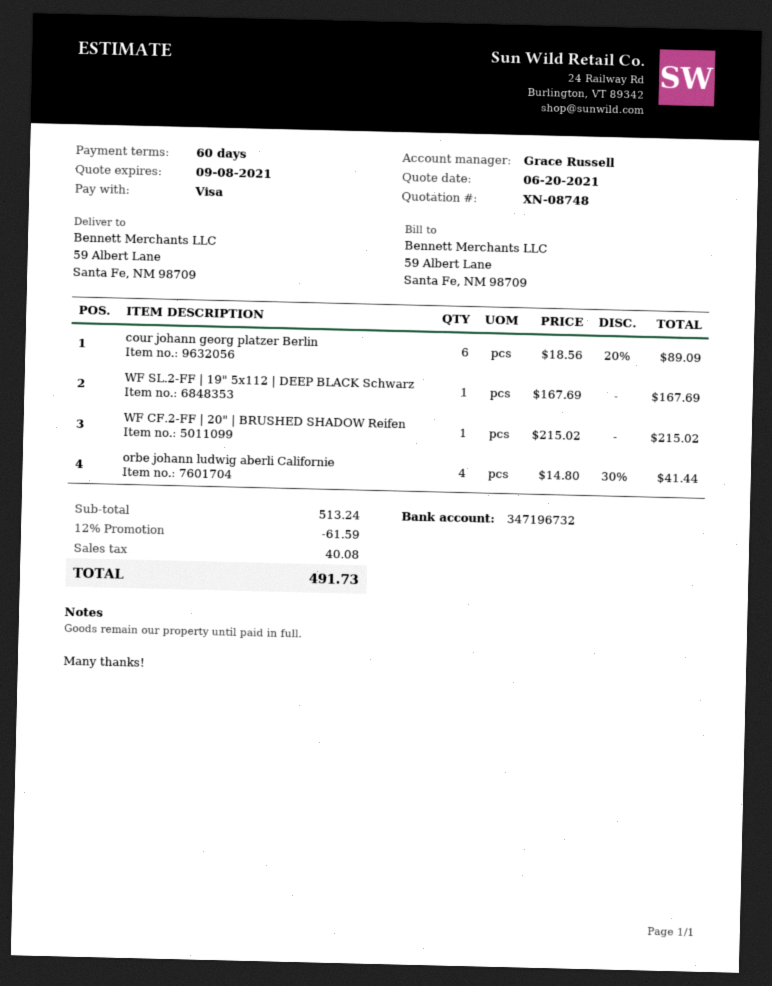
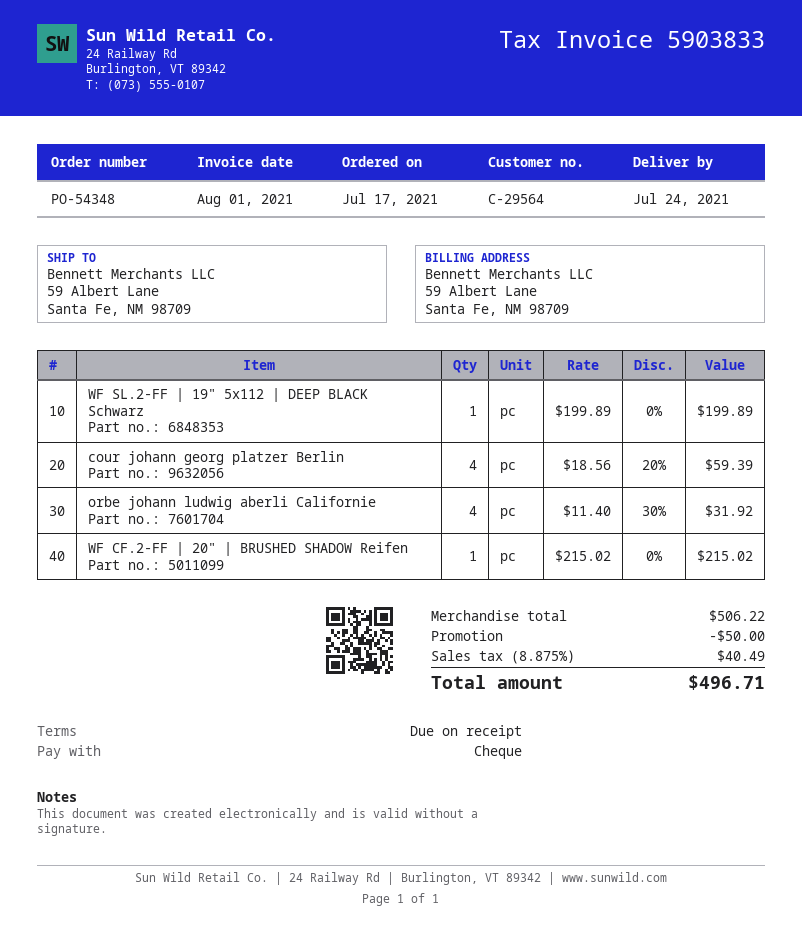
payment terms: 60 days -> on receipt
payment method: Visa -> cheque
cour johann georg platzer Berlin: 6 x 18.56 - 20% = 89.09 -> 4 x 18.56 - 20% = 59.39
WF SL.2-FF | 19" 5x112 | DEEP BLACK Schwarz: 1 x 167.69 = 167.69 -> 1 x 199.89 = 199.89
orbe johann ludwig aberli Californie: 4 x 14.80 - 30% = 41.44 -> 4 x 11.40 - 30% = 31.92
subtotal: 513.24 -> 506.22
discount: 61.59 -> 50.00
tax: 40.08 -> 40.49
total: 491.73 -> 496.71

